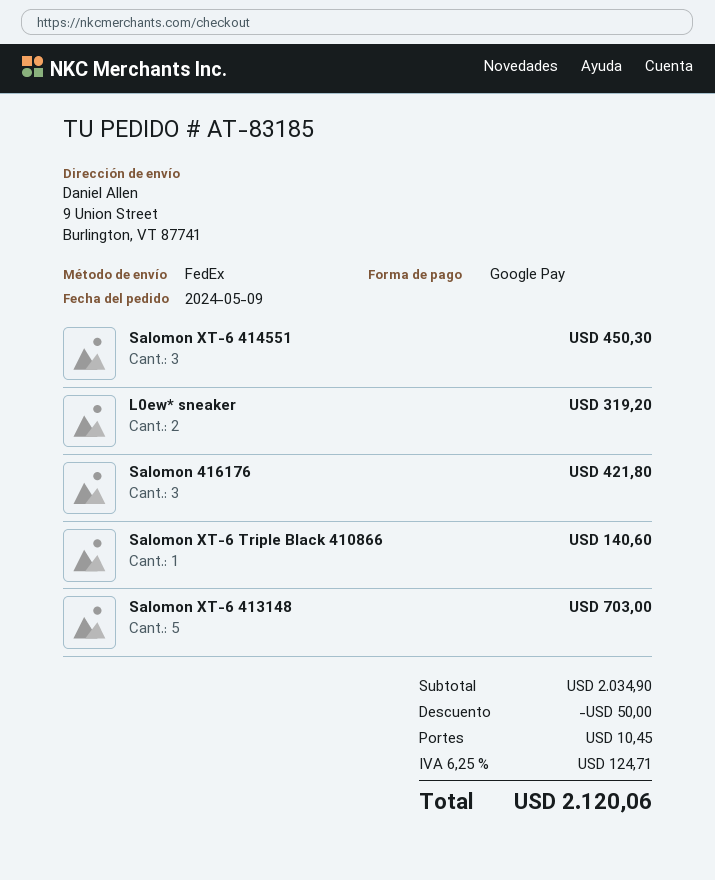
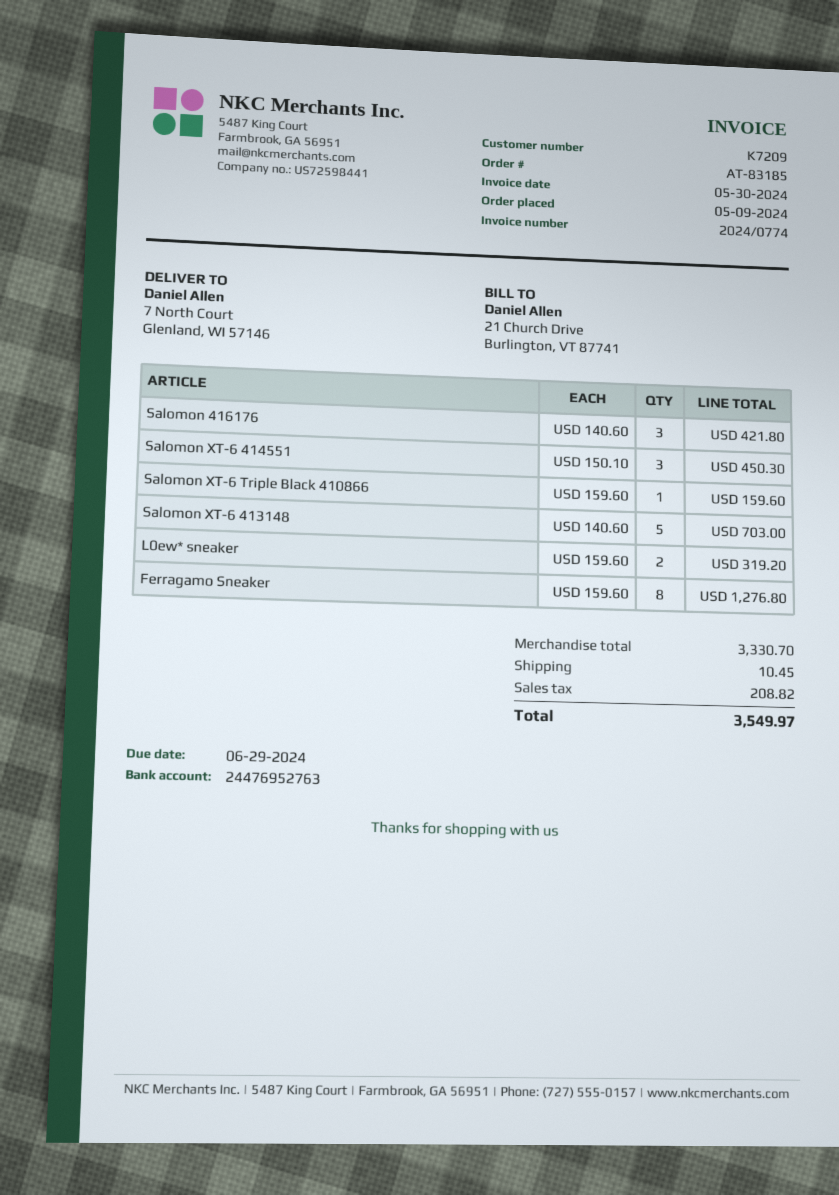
ship to: 9 Union Street, Burlington, VT 87741 -> 7 North Court, Glenland, WI 57146
Salomon XT-6 Triple Black 410866: 1 for 140.60 -> 1 for 159.60
Ferragamo Sneaker: none -> 8 for 1276.80
subtotal: 2034.90 -> 3330.70
discount: 50.00 -> none
tax: 124.71 -> 208.82
total: 2120.06 -> 3549.97

